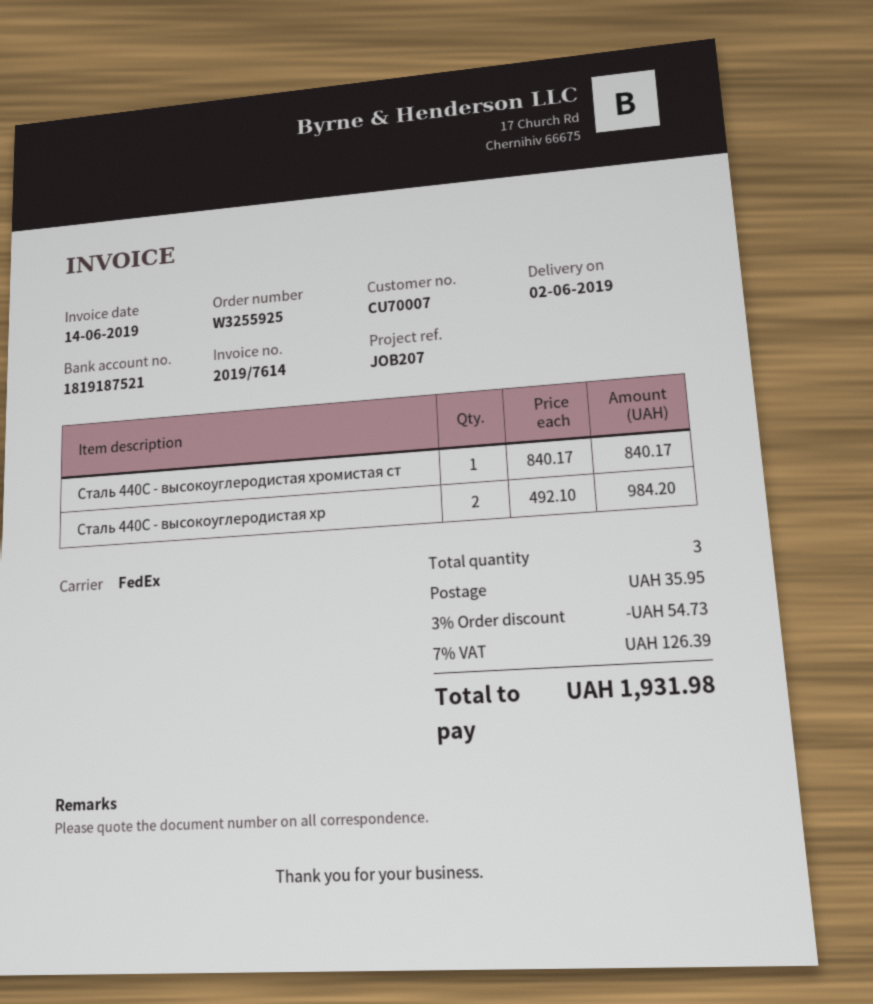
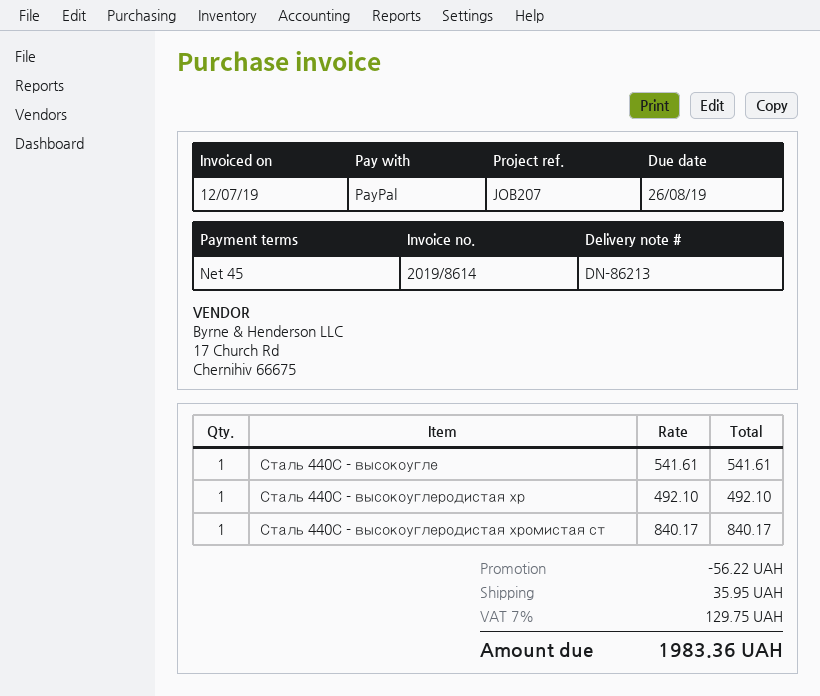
invoice number: 2019/7614 -> 2019/8614
invoice date: 2019-06-14 -> 2019-07-12
Сталь 440С - высокоуглеродистая хр: 2 x 492.10 = 984.20 -> 1 x 492.10 = 492.10
Сталь 440С - высокоугле: none -> 1 x 541.61 = 541.61
discount: 54.73 -> 56.22
tax: 7% = 126.39 -> 7% = 129.75
total: 1931.98 -> 1983.36

